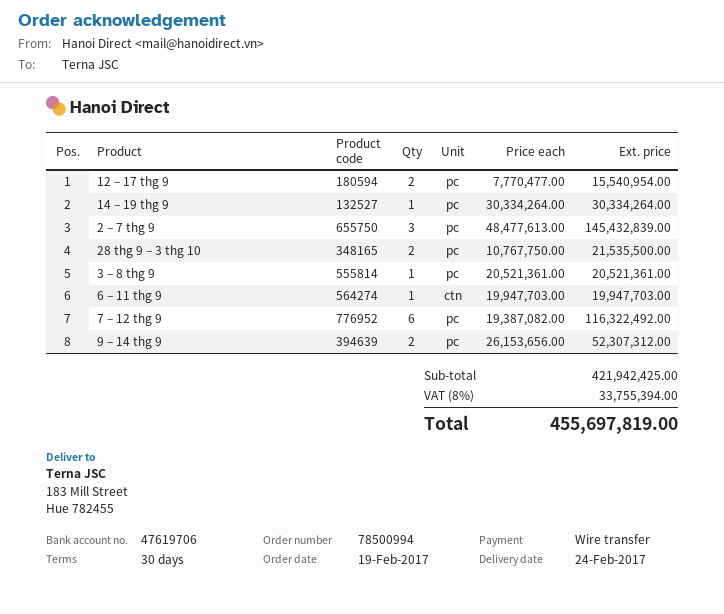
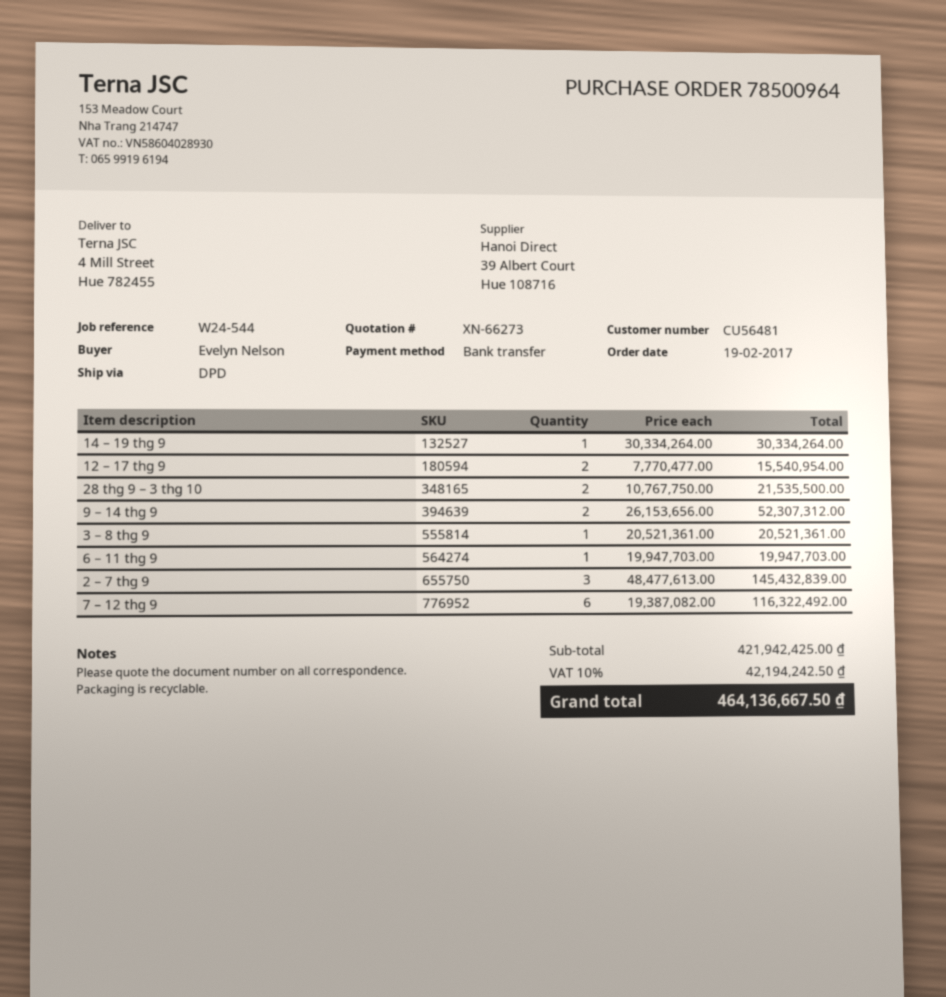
order number: 78500994 -> 78500964
ship to: 183 Mill Street, Hue 782455 -> 4 Mill Street, Hue 782455
tax: 8% = 33755394.00 -> 10% = 42194242.50
total: 455697819.00 -> 464136667.50

